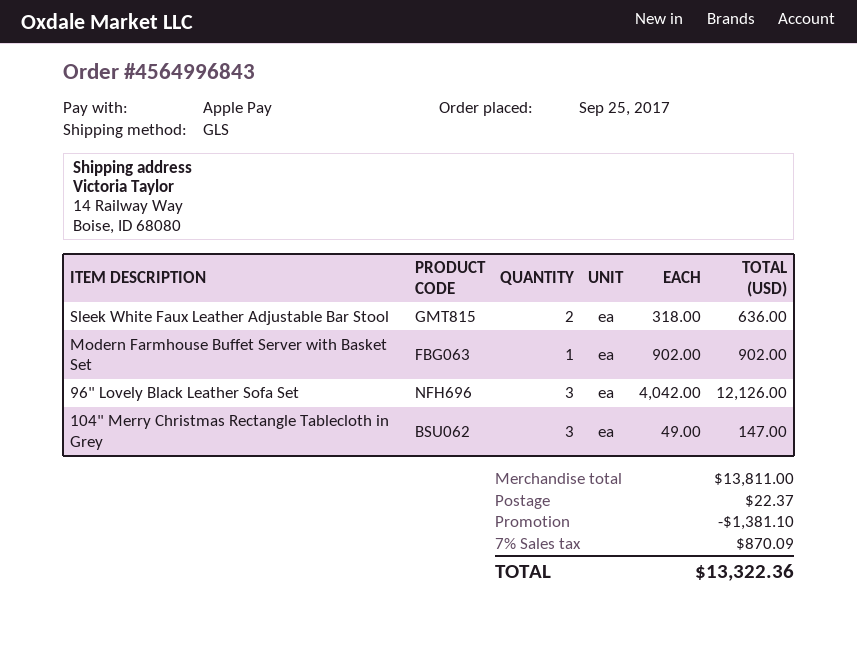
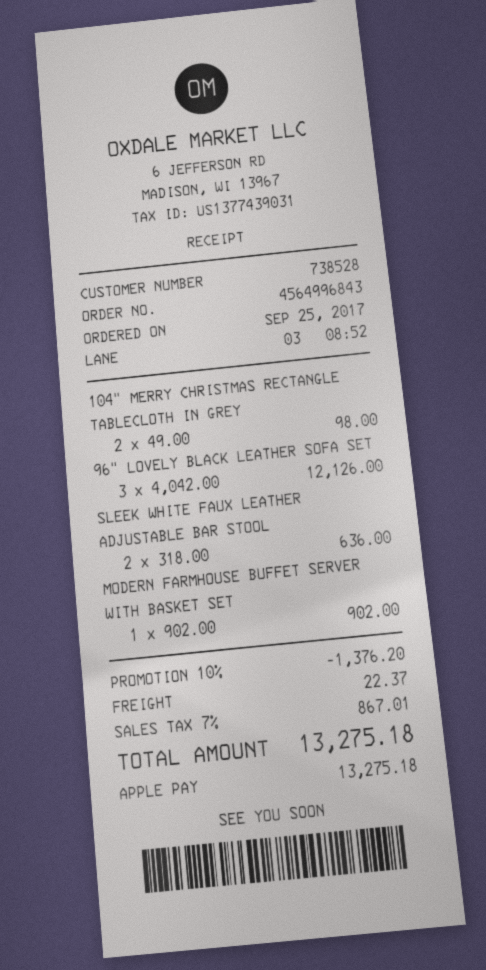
104" Merry Christmas Rectangle Tablecloth in Grey: 3 x 49.00 = 147.00 -> 2 x 49.00 = 98.00
discount: 1381.10 -> 1376.20
tax: 7% = 870.09 -> 7% = 867.01
total: 13322.36 -> 13275.18

